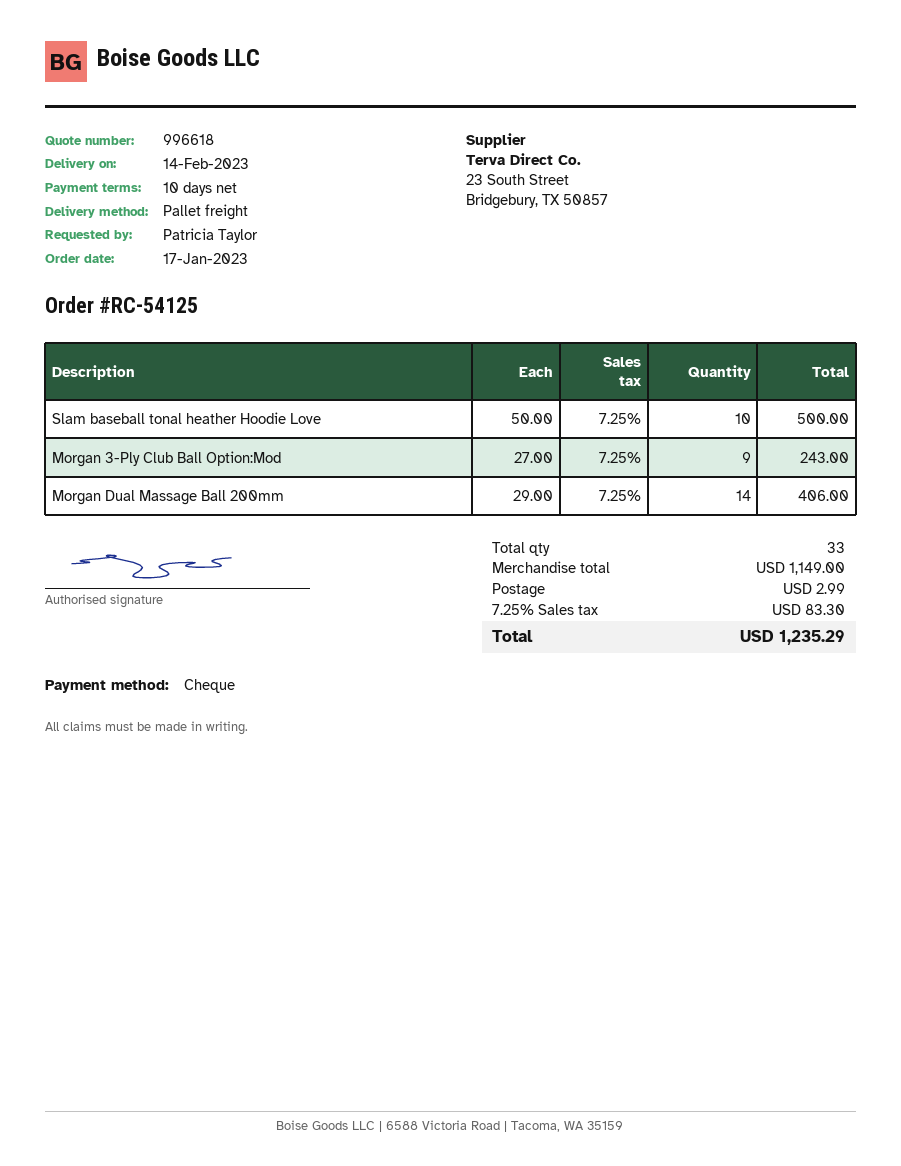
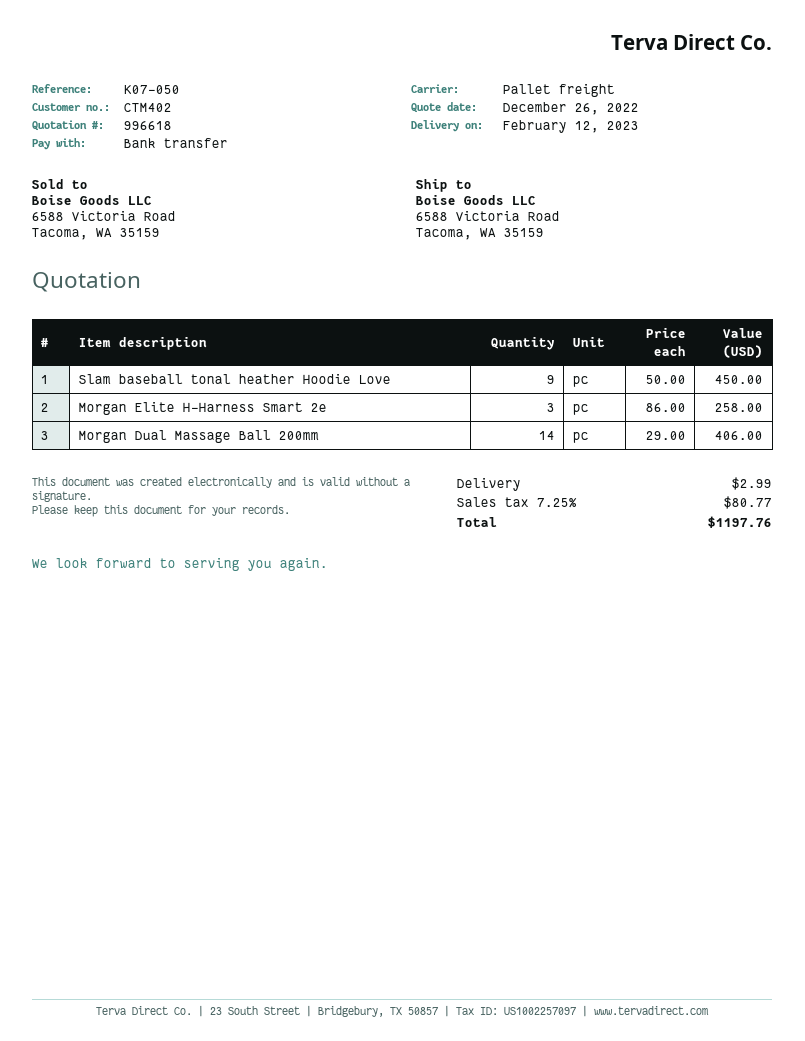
delivery date: 2023-02-14 -> 2023-02-12
payment method: cheque -> bank transfer
Slam baseball tonal heather Hoodie Love: 10 x 50.00 = 500.00 -> 9 x 50.00 = 450.00
Morgan 3-Ply Club Ball Option:Mod: 9 x 27.00 = 243.00 -> none
Morgan Elite H-Harness Smart 2e: none -> 3 x 86.00 = 258.00
tax: 7.25% = 83.30 -> 7.25% = 80.77
total: 1235.29 -> 1197.76

